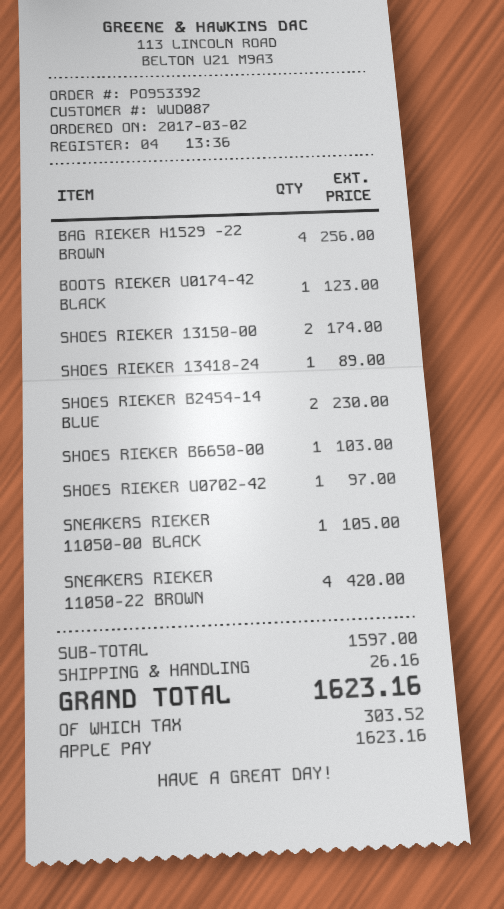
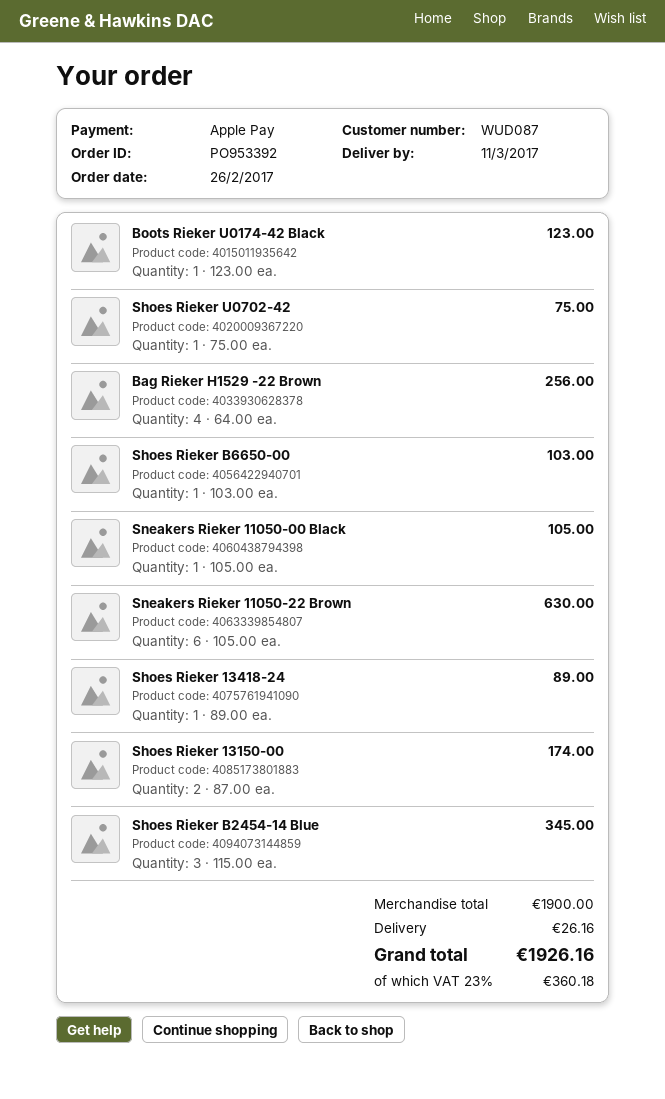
order date: 2017-03-02 -> 2017-02-26
SHOES RIEKER B2454-14 BLUE: 2 for 230.00 -> 3 for 345.00
SHOES RIEKER U0702-42: 1 for 97.00 -> 1 for 75.00
SNEAKERS RIEKER 11050-22 BROWN: 4 for 420.00 -> 6 for 630.00
subtotal: 1597.00 -> 1900.00
tax: 303.52 -> 360.18
total: 1623.16 -> 1926.16

